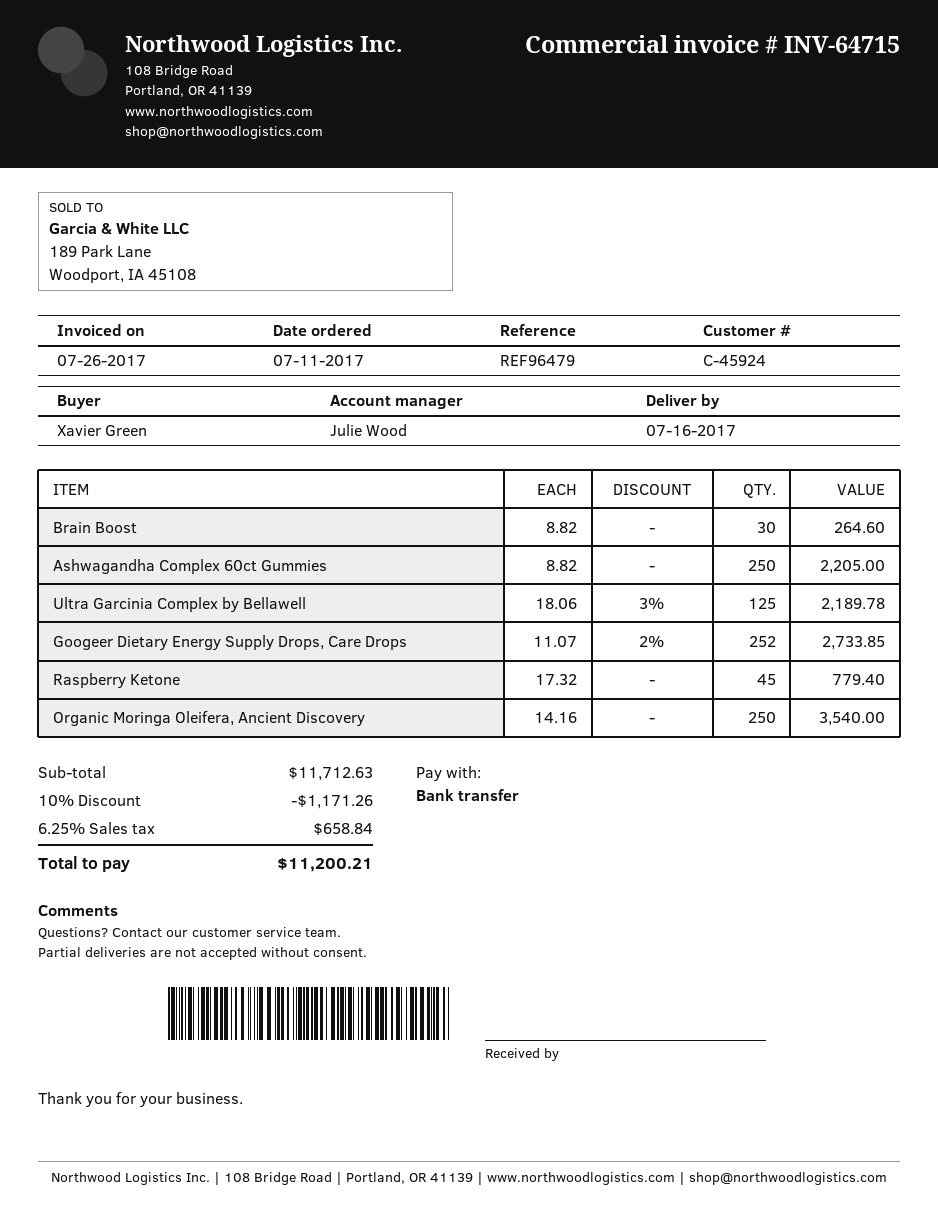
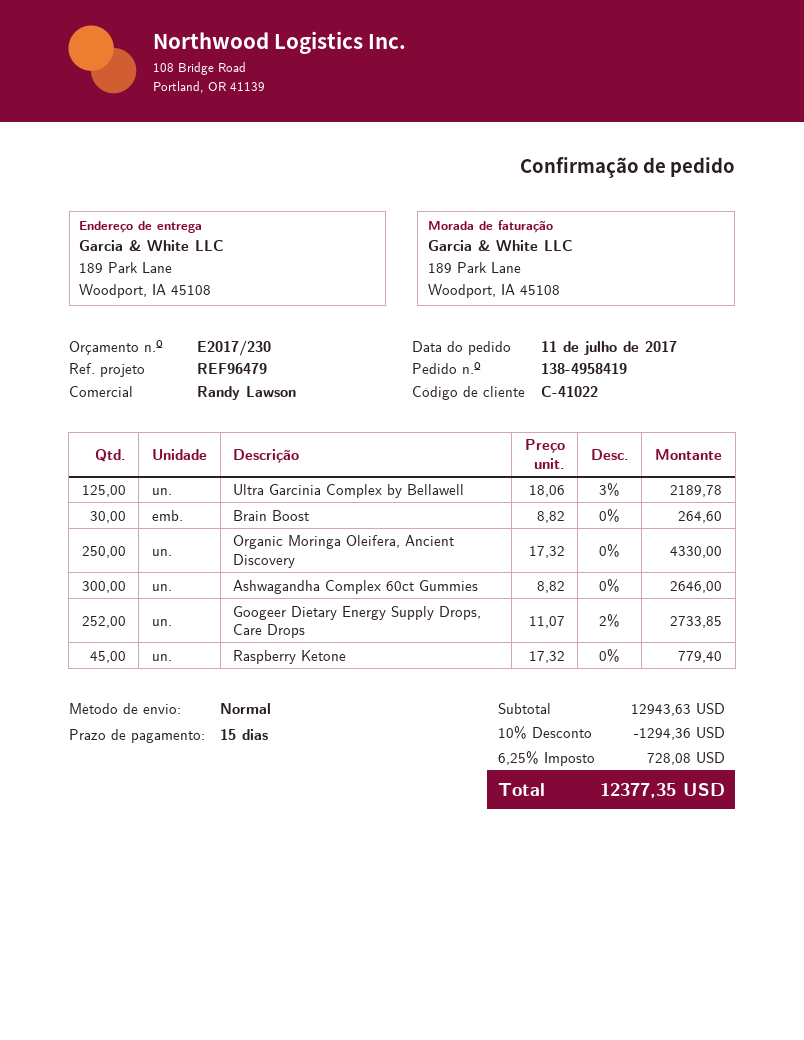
customer number: C-45924 -> C-41022
sales rep: Julie Wood -> Randy Lawson
Ashwagandha Complex 60ct Gummies: 250 x 8.82 = 2205.00 -> 300 x 8.82 = 2646.00
Organic Moringa Oleifera, Ancient Discovery: 250 x 14.16 = 3540.00 -> 250 x 17.32 = 4330.00
subtotal: 11712.63 -> 12943.63
discount: 10% = 1171.26 -> 10% = 1294.36
tax: 6.25% = 658.84 -> 6.25% = 728.08
total: 11200.21 -> 12377.35

